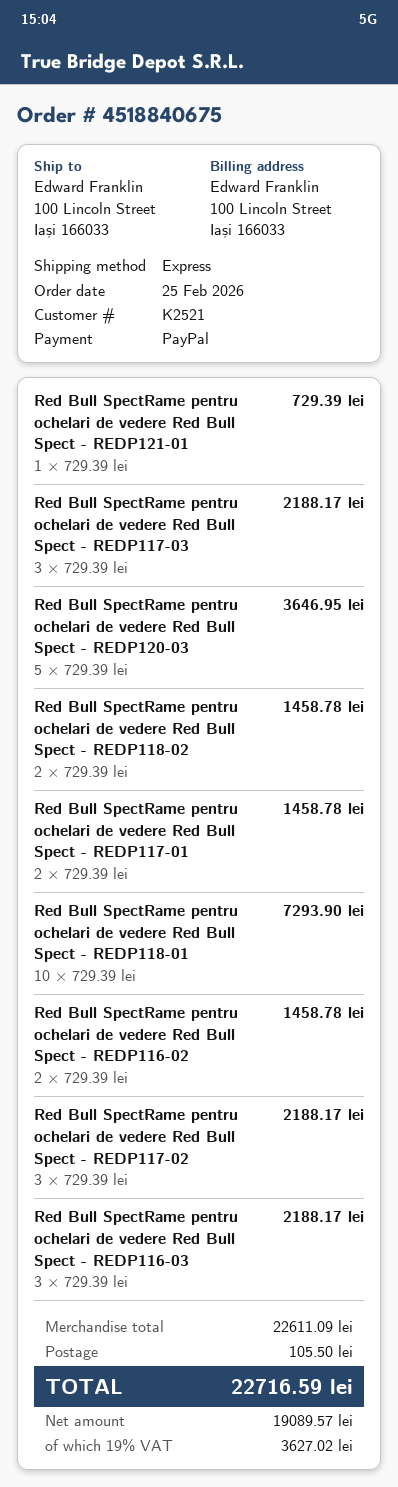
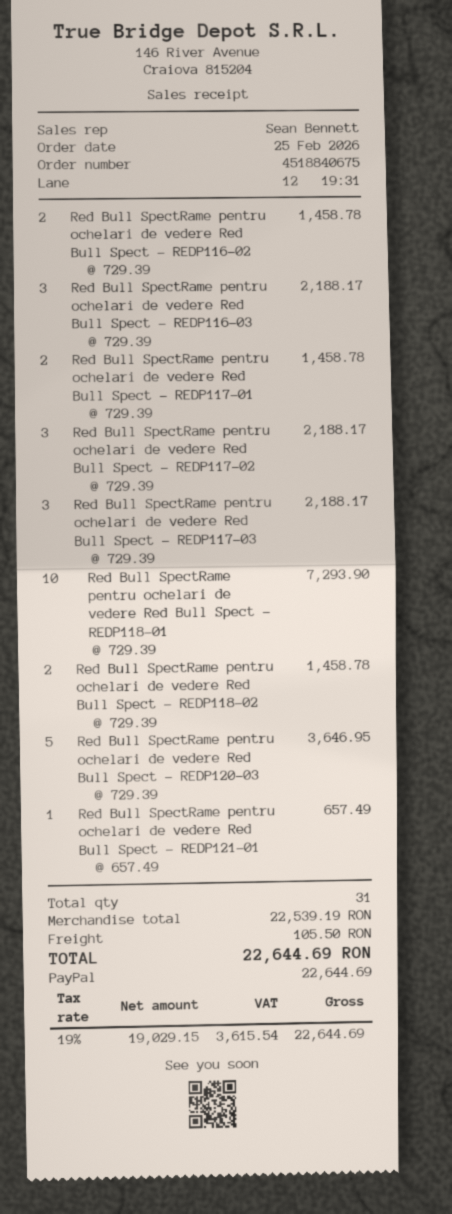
Red Bull SpectRame pentru ochelari de vedere Red Bull Spect - REDP121-01: 1 x 729.39 = 729.39 -> 1 x 657.49 = 657.49
subtotal: 22611.09 -> 22539.19
net: 19089.57 -> 19029.15
tax: 19% = 3627.02 -> 19% = 3615.54
total: 22716.59 -> 22644.69

